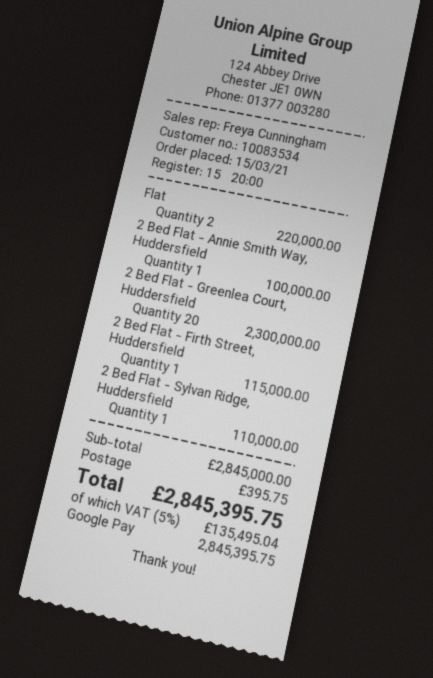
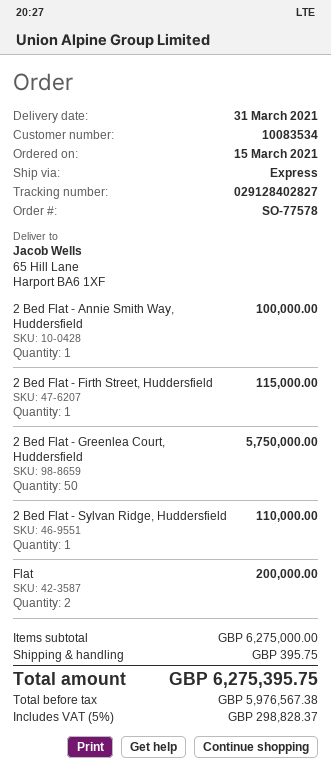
Flat: 2 for 220000.00 -> 2 for 200000.00
2 Bed Flat - Greenlea Court, Huddersfield: 20 for 2300000.00 -> 50 for 5750000.00
subtotal: 2845000.00 -> 6275000.00
tax: 5% = 135495.04 -> 5% = 298828.37
total: 2845395.75 -> 6275395.75

